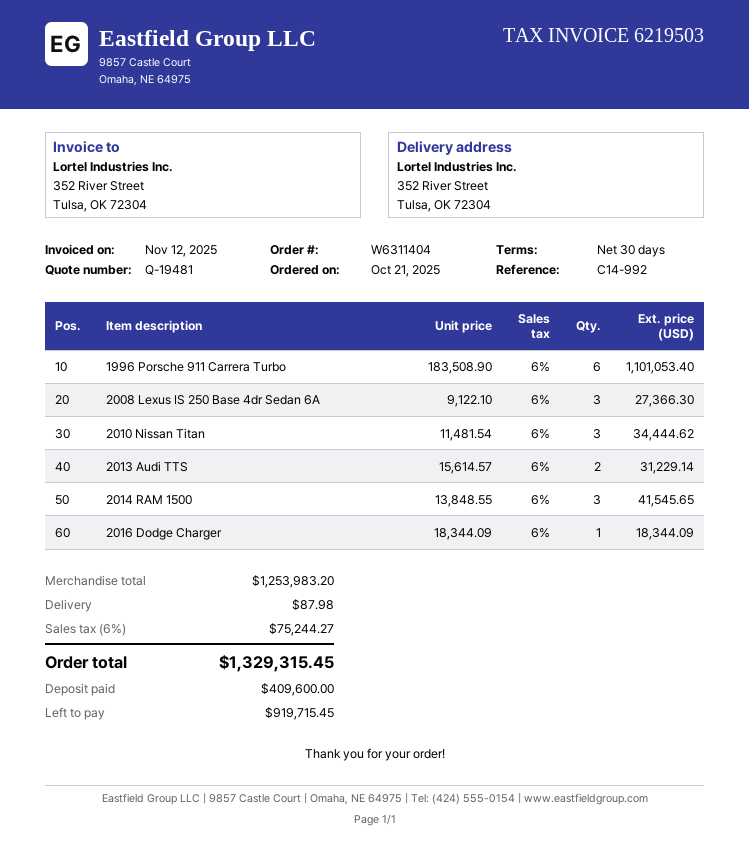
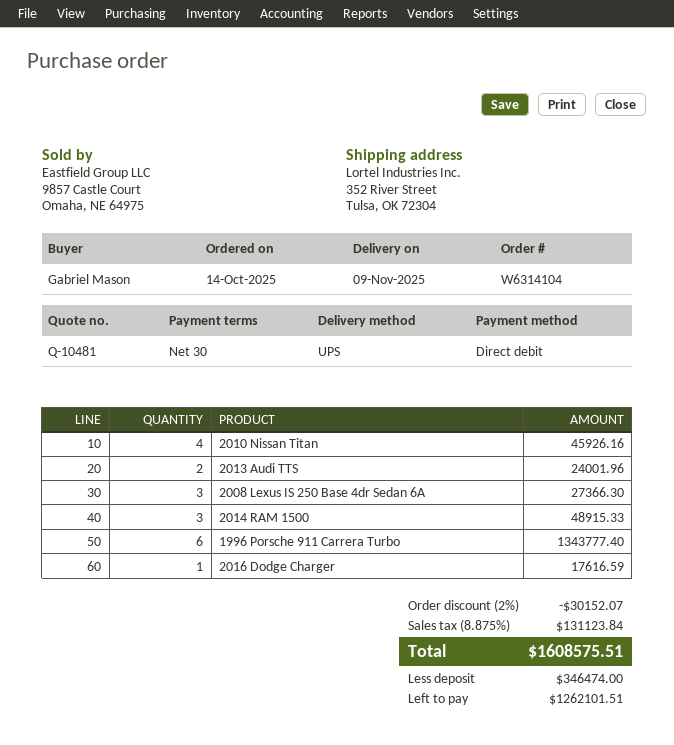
quote number: Q-19481 -> Q-10481
order number: W6311404 -> W6314104
order date: 2025-10-21 -> 2025-10-14
1996 Porsche 911 Carrera Turbo: 6 for 1101053.40 -> 6 for 1343777.40
2010 Nissan Titan: 3 for 34444.62 -> 4 for 45926.16
2013 Audi TTS: 2 for 31229.14 -> 2 for 24001.96
2014 RAM 1500: 3 for 41545.65 -> 3 for 48915.33
2016 Dodge Charger: 1 for 18344.09 -> 1 for 17616.59
discount: none -> 2% = 30152.07
shipping: 87.98 -> none
tax: 6% = 75244.27 -> 8.875% = 131123.84
total: 1329315.45 -> 1608575.51
deposit: 409600.00 -> 346474.00
balance: 919715.45 -> 1262101.51

